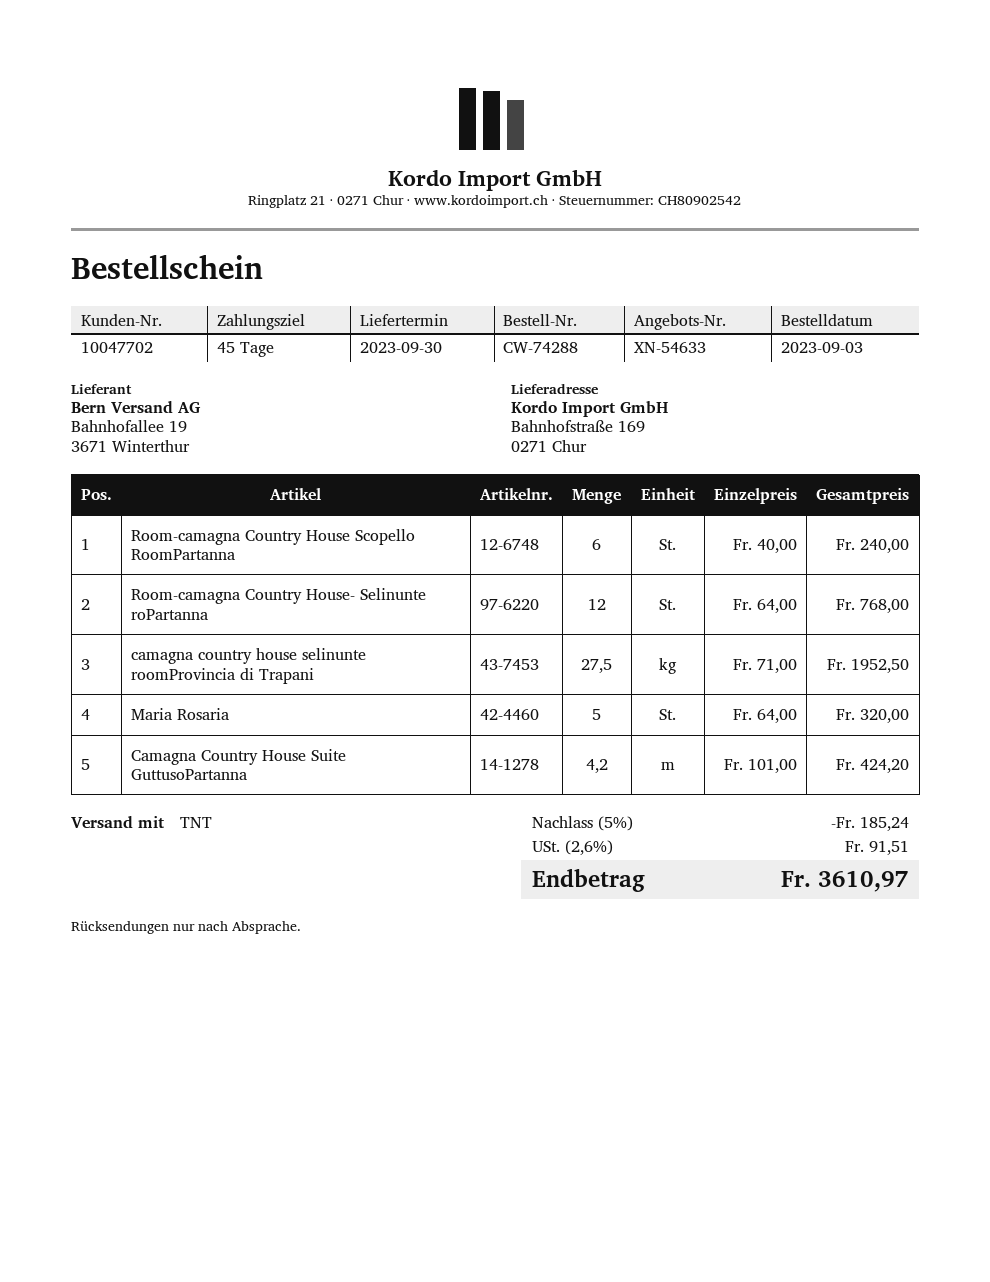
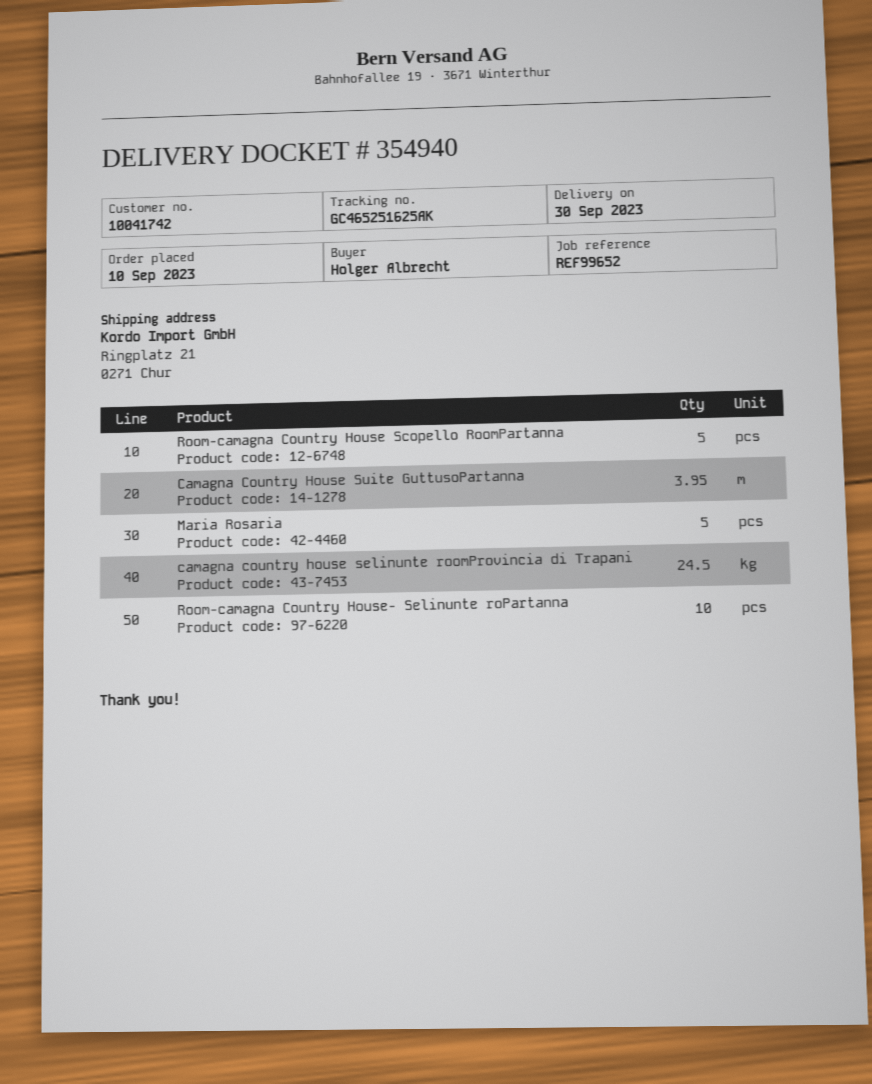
order date: 2023-09-03 -> 2023-09-10
customer number: 10047702 -> 10041742
ship to: Bahnhofstraße 169, 0271 Chur -> Ringplatz 21, 0271 Chur
Room-camagna Country House Scopello RoomPartanna: 6 -> 5
Room-camagna Country House- Selinunte roPartanna: 12 -> 10
camagna country house selinunte roomProvincia di Trapani: 27.5 -> 24.5
Camagna Country House Suite GuttusoPartanna: 4.2 -> 3.95

